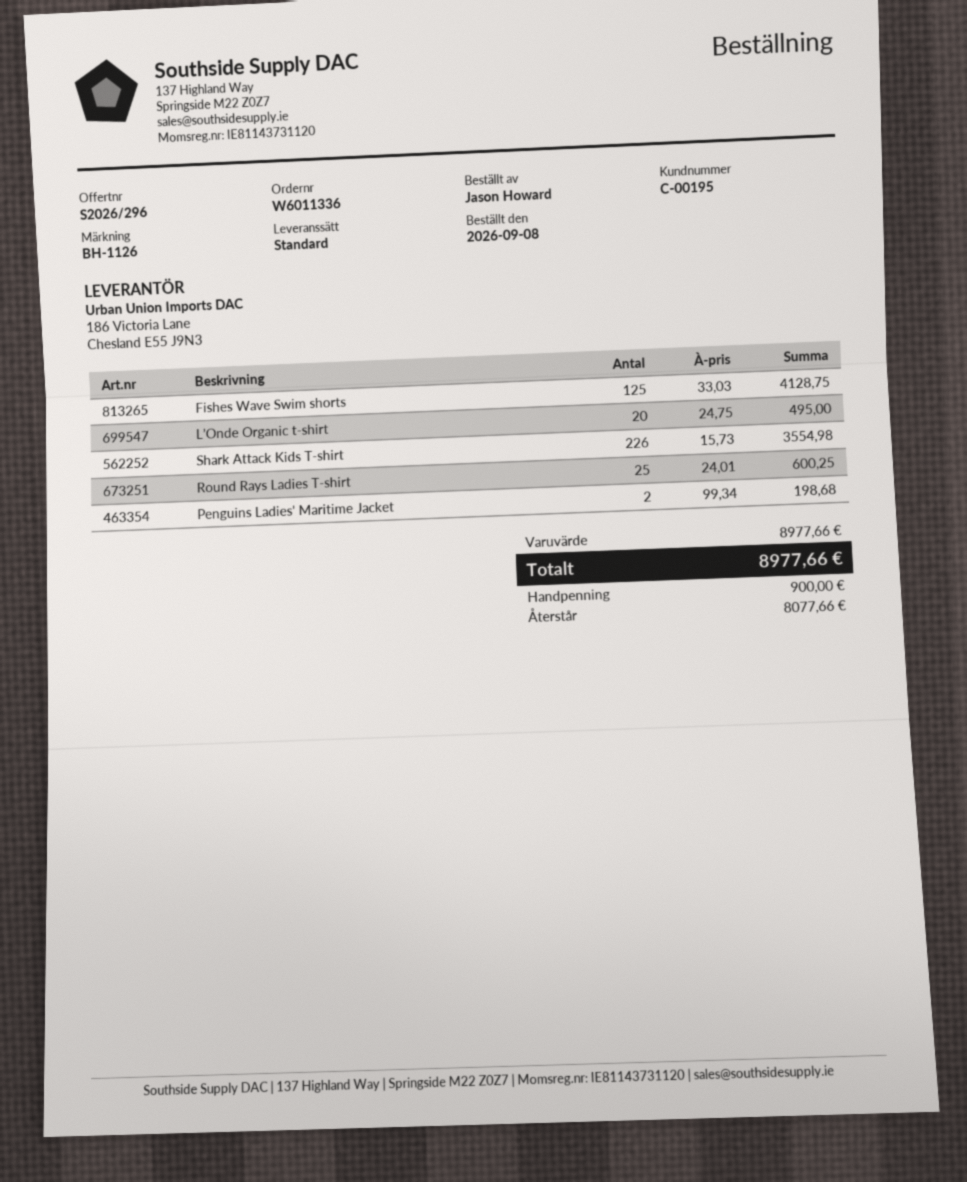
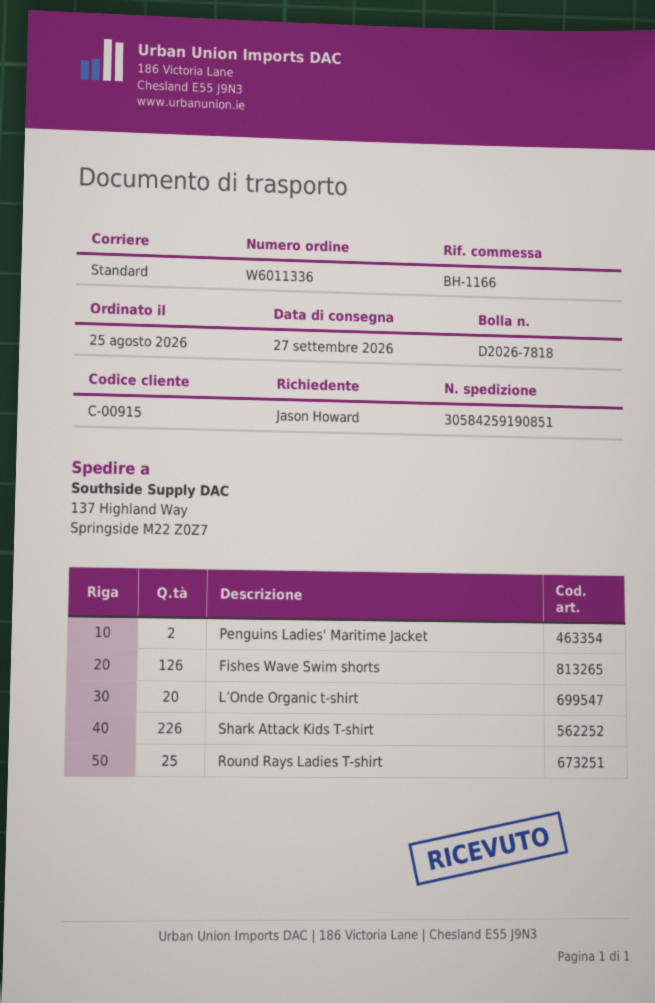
order date: 2026-09-08 -> 2026-08-25
customer number: C-00195 -> C-00915
reference: BH-1126 -> BH-1166
Fishes Wave Swim shorts: 125 -> 126

